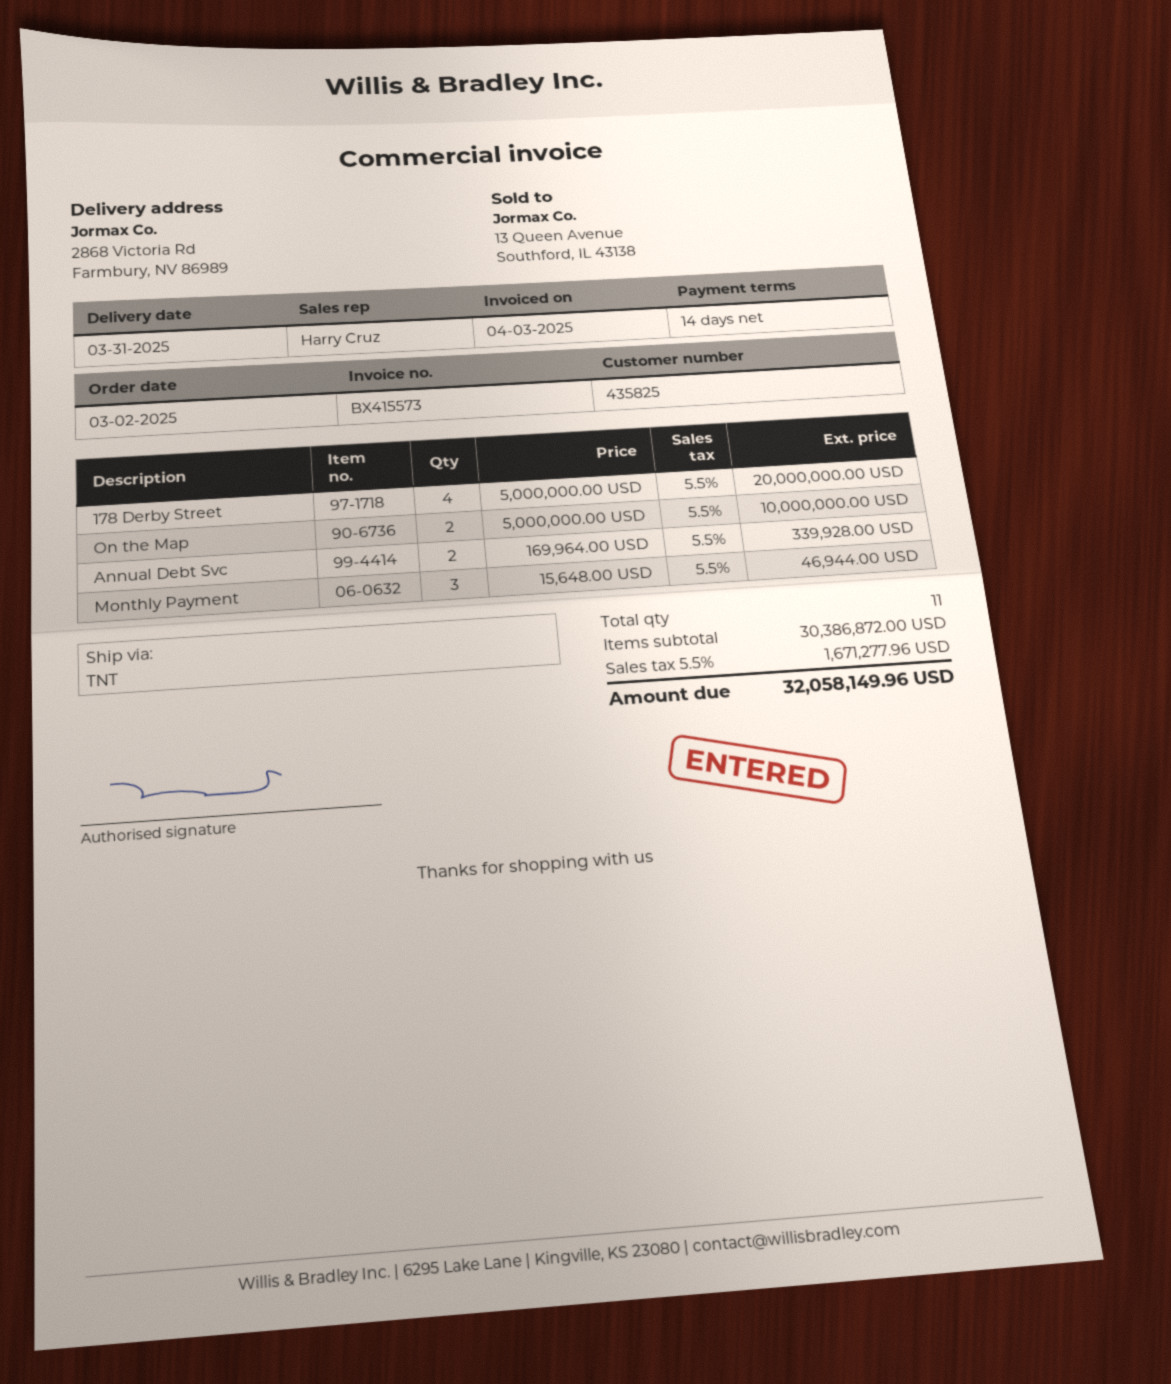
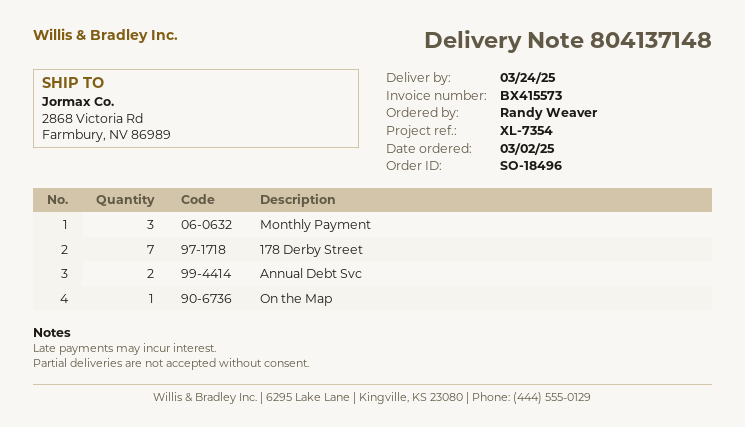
delivery date: 2025-03-31 -> 2025-03-24
178 Derby Street: 4 -> 7
On the Map: 2 -> 1

